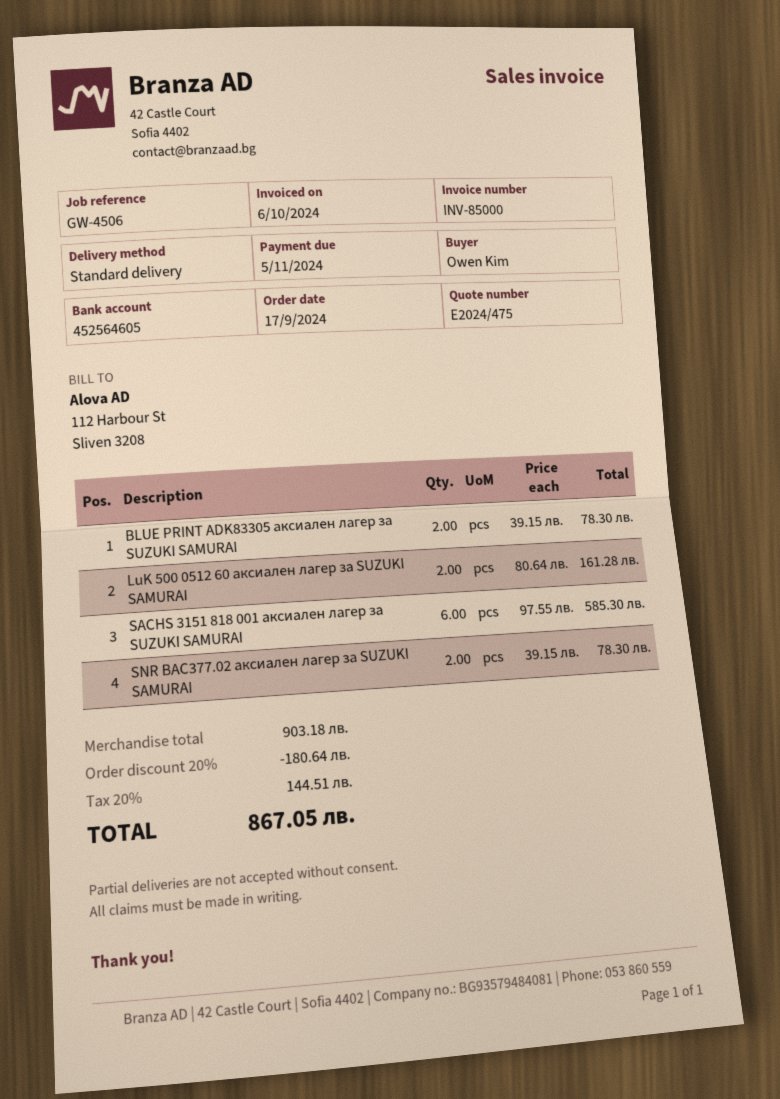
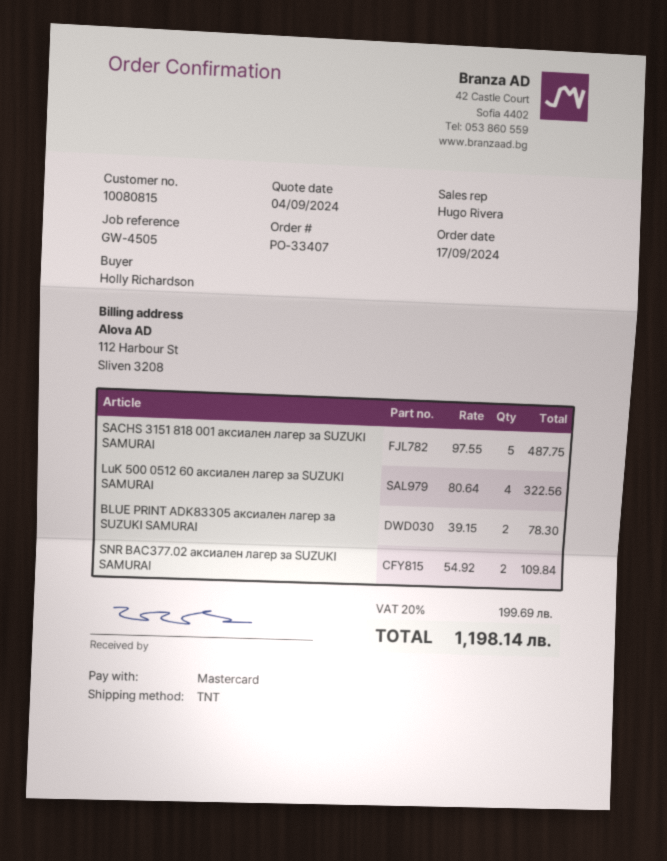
reference: GW-4506 -> GW-4505
ordered by: Owen Kim -> Holly Richardson
shipping method: standard -> TNT
LuK 500 0512 60 аксиален лагер за SUZUKI SAMURAI: 2 x 80.64 = 161.28 -> 4 x 80.64 = 322.56
SACHS 3151 818 001 аксиален лагер за SUZUKI SAMURAI: 6 x 97.55 = 585.30 -> 5 x 97.55 = 487.75
SNR BAC377.02 аксиален лагер за SUZUKI SAMURAI: 2 x 39.15 = 78.30 -> 2 x 54.92 = 109.84
discount: 20% = 180.64 -> none
tax: 20% = 144.51 -> 20% = 199.69
total: 867.05 -> 1198.14

